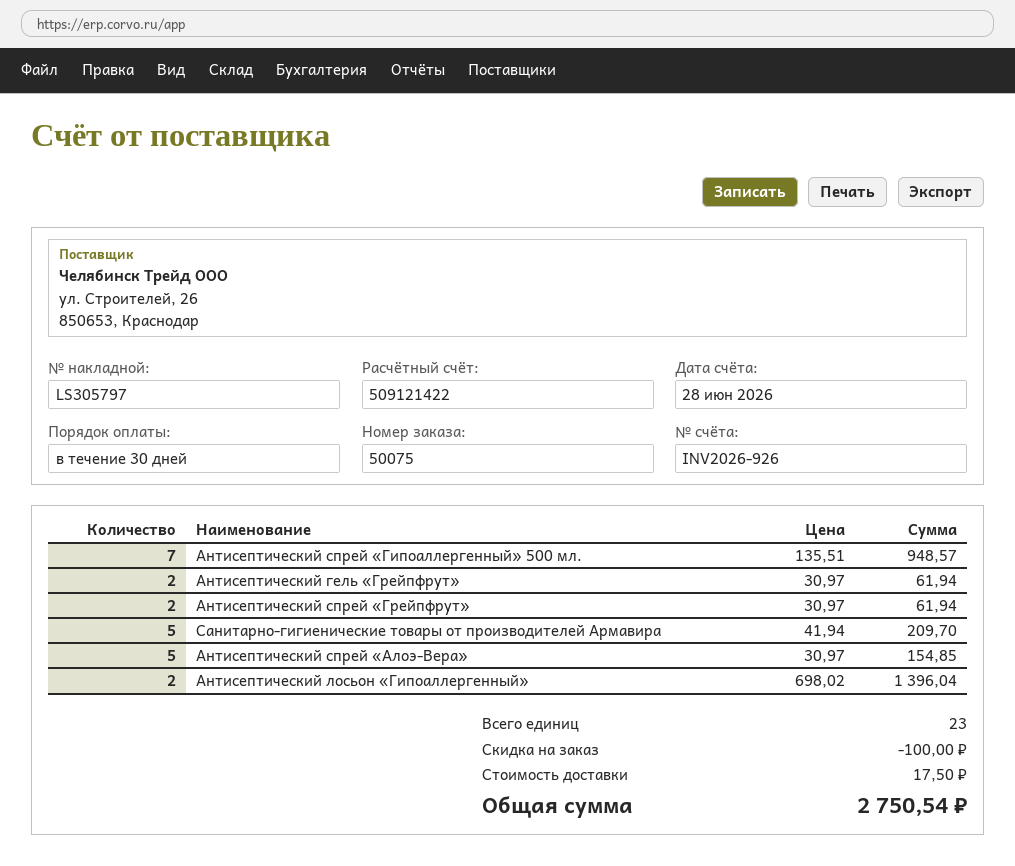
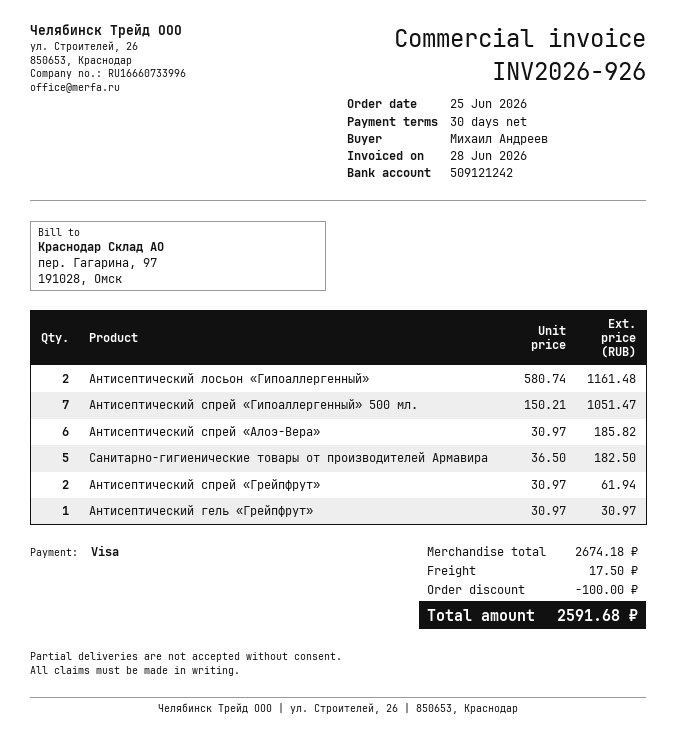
bank account: 509121422 -> 509121242
Антисептический спрей «Гипоаллергенный» 500 мл.: 7 x 135.51 = 948.57 -> 7 x 150.21 = 1051.47
Антисептический гель «Грейпфрут»: 2 x 30.97 = 61.94 -> 1 x 30.97 = 30.97
Санитарно-гигиенические товары от производителей Армавира: 5 x 41.94 = 209.70 -> 5 x 36.50 = 182.50
Антисептический спрей «Алоэ-Вера»: 5 x 30.97 = 154.85 -> 6 x 30.97 = 185.82
Антисептический лосьон «Гипоаллергенный»: 2 x 698.02 = 1396.04 -> 2 x 580.74 = 1161.48
total: 2750.54 -> 2591.68

